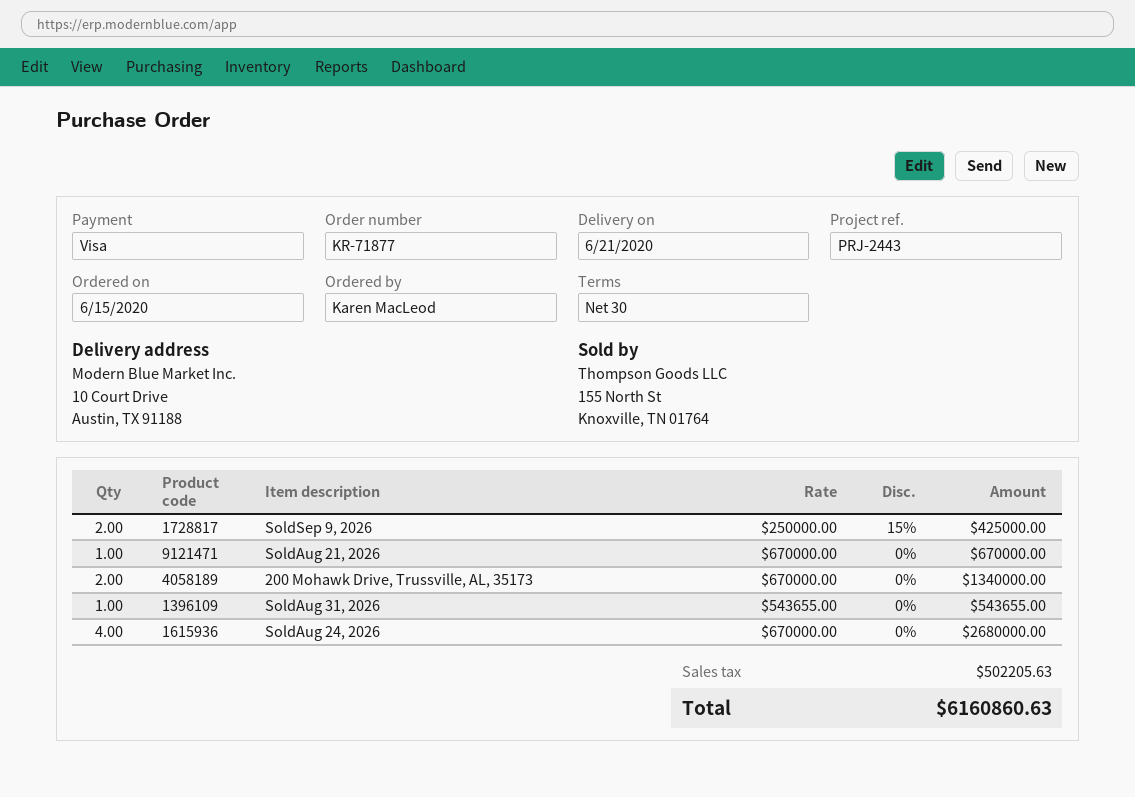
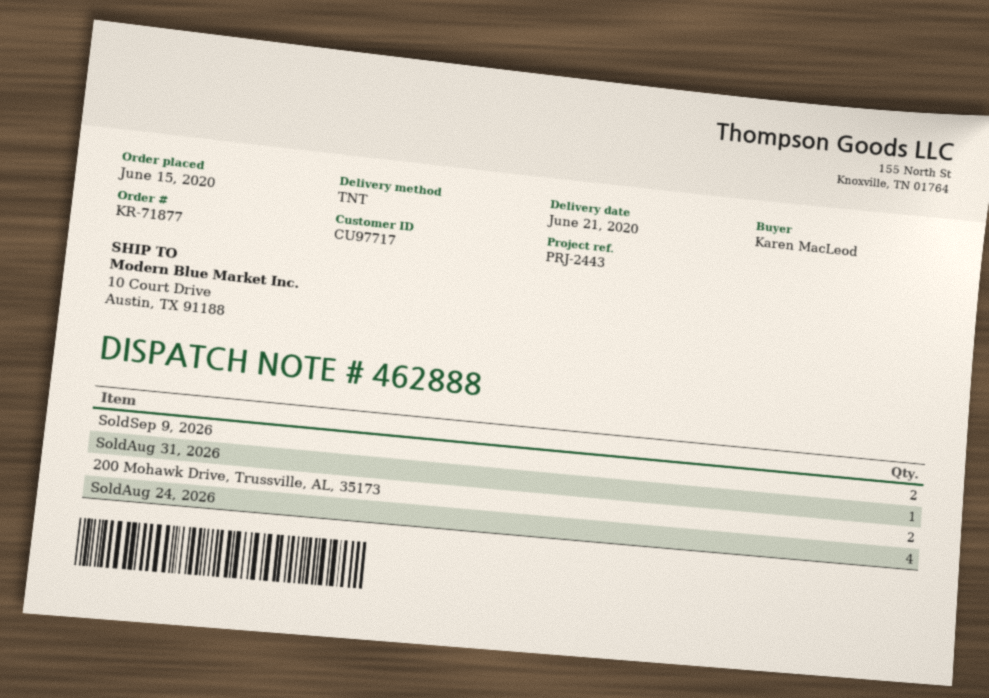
SoldAug 21, 2026: 1 -> none

